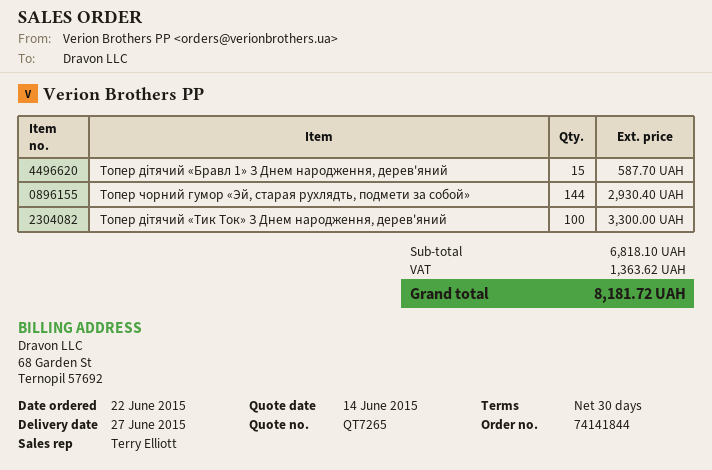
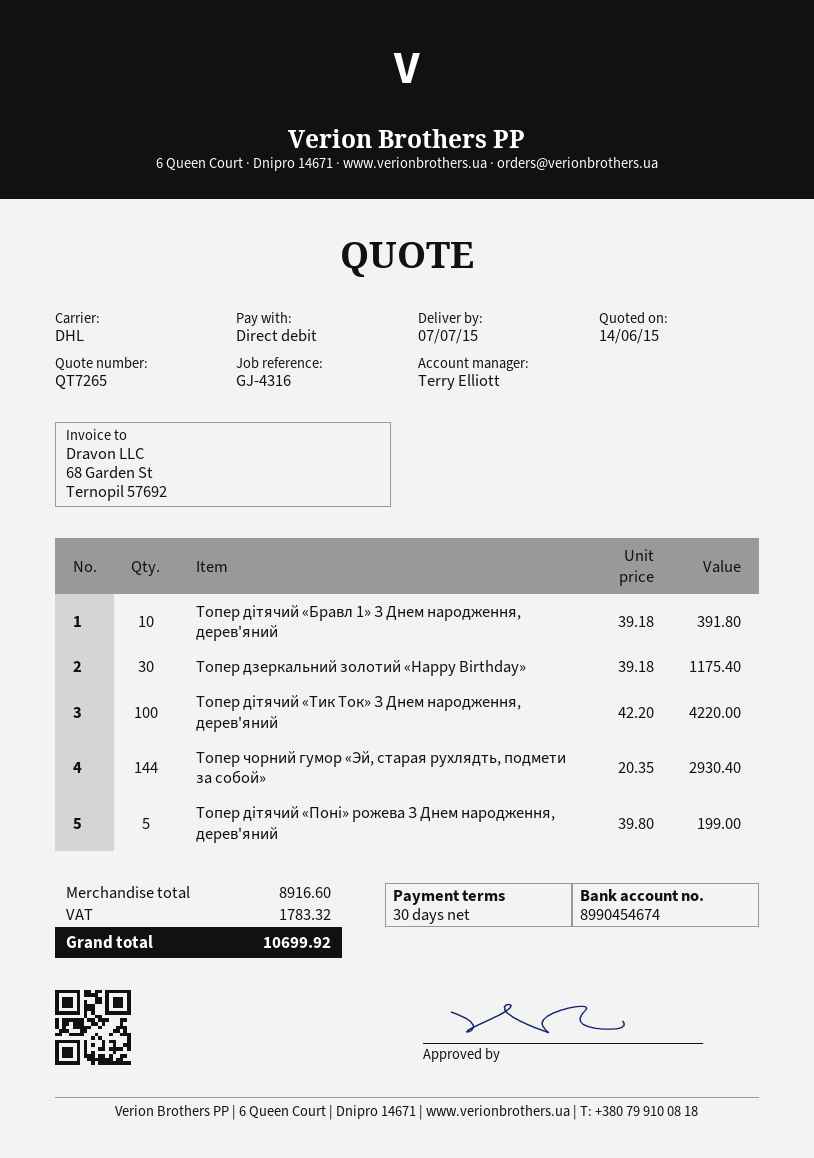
delivery date: 2015-06-27 -> 2015-07-07
Топер дітячий «Бравл 1» З Днем народження, дерев'яний: 15 for 587.70 -> 10 for 391.80
Топер дітячий «Тик Ток» З Днем народження, дерев'яний: 100 for 3300.00 -> 100 for 4220.00
Топер дзеркальний золотий «Happy Birthday»: none -> 30 for 1175.40
Топер дітячий «Поні» рожева З Днем народження, дерев'яний: none -> 5 for 199.00
subtotal: 6818.10 -> 8916.60
tax: 1363.62 -> 1783.32
total: 8181.72 -> 10699.92

